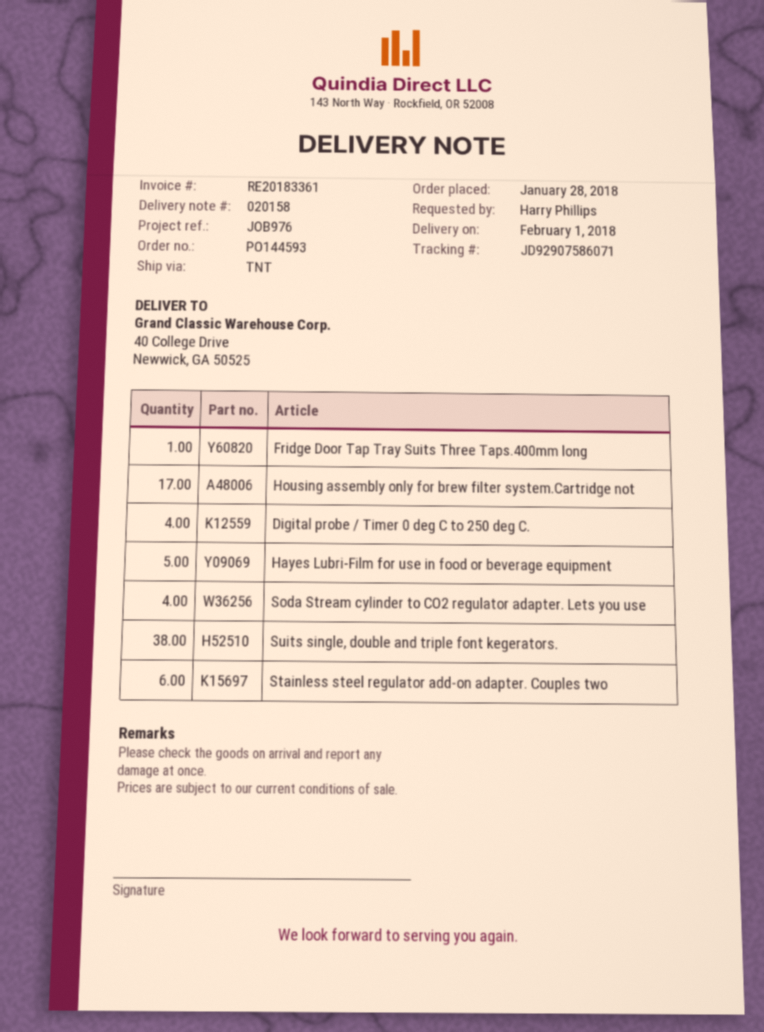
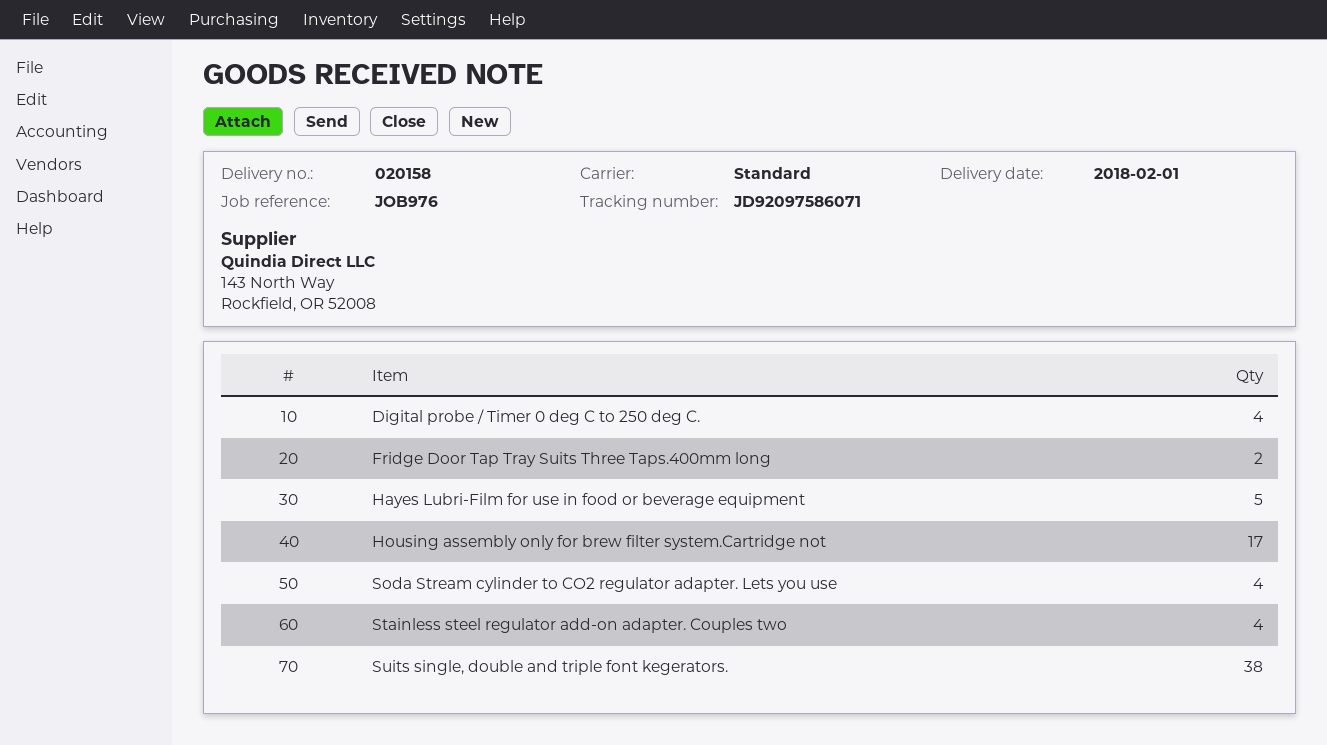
shipping method: TNT -> standard
tracking number: JD92907586071 -> JD92097586071
Fridge Door Tap Tray Suits Three Taps.400mm long: 1 -> 2
Stainless steel regulator add-on adapter. Couples two: 6 -> 4

